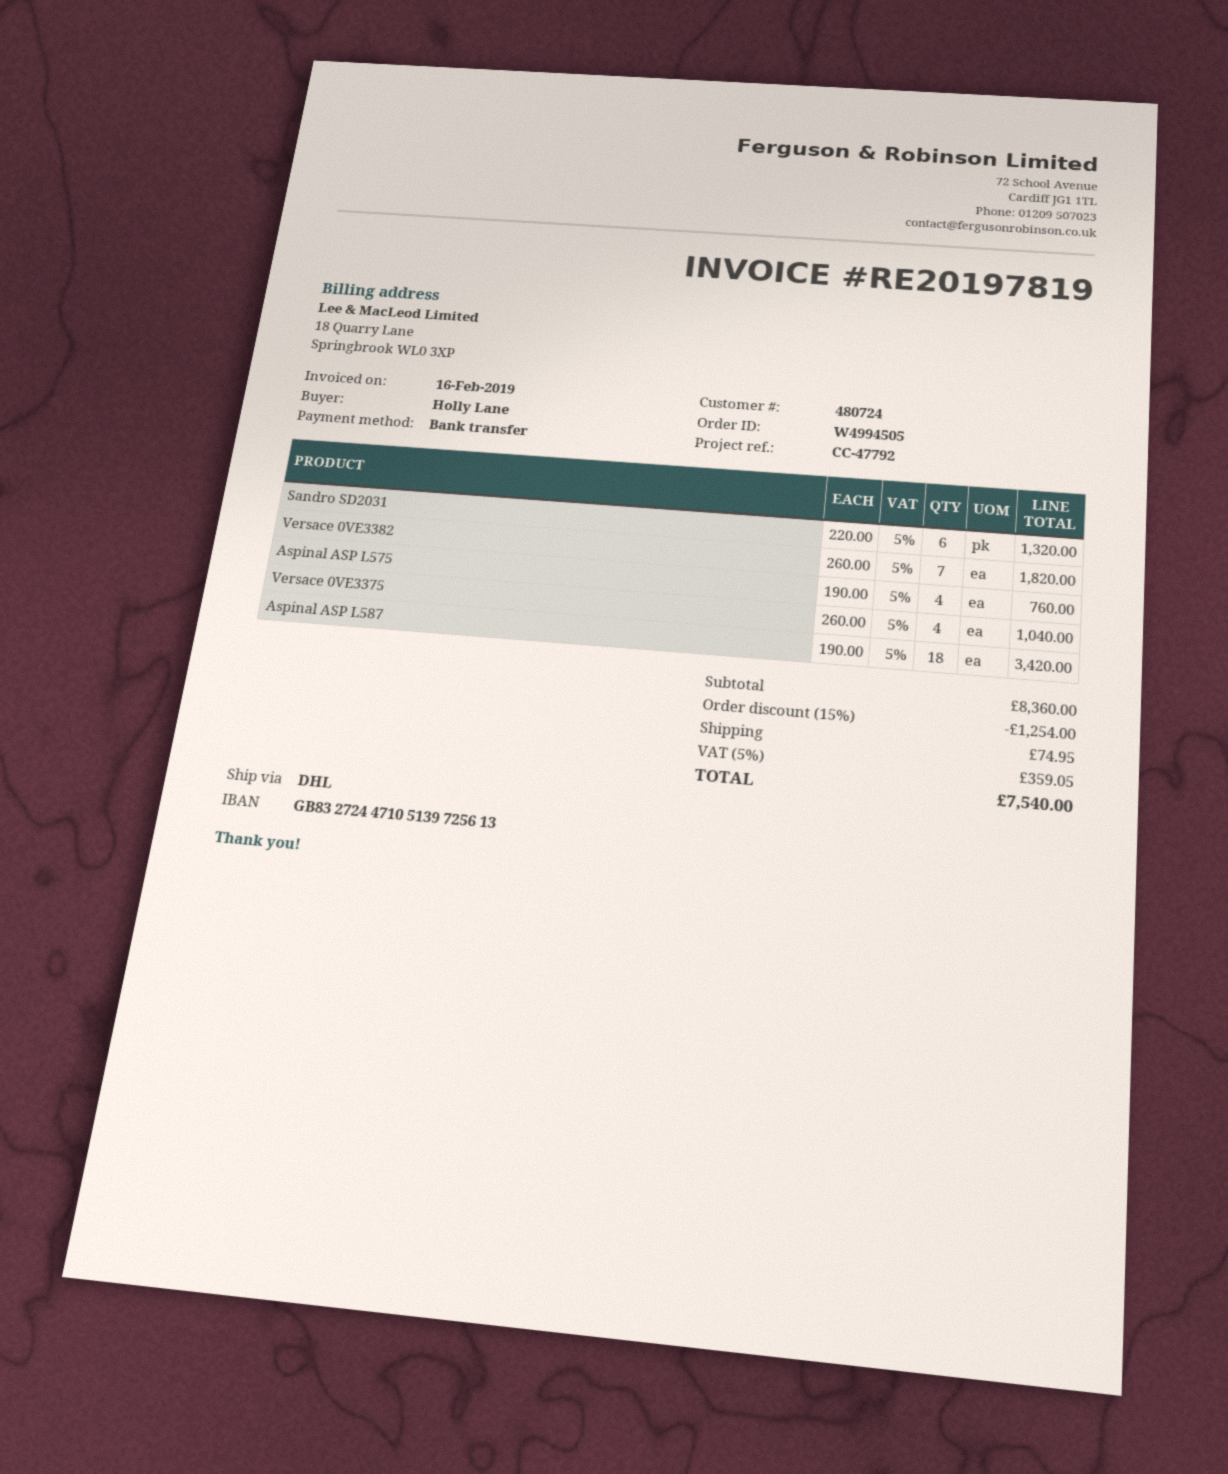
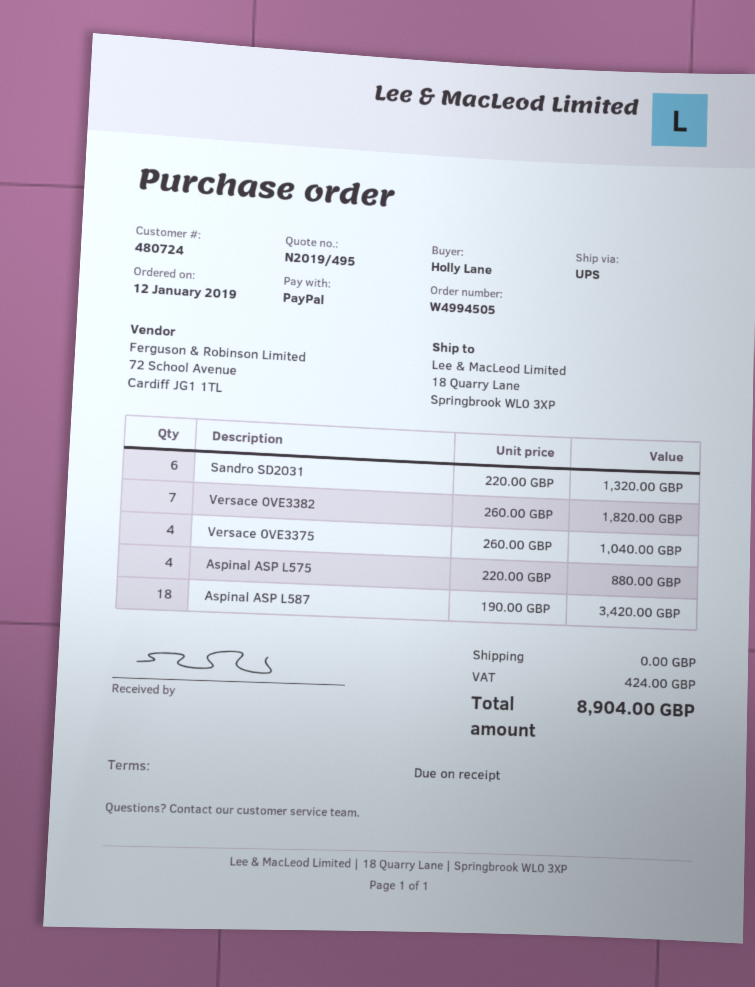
payment method: bank transfer -> PayPal
shipping method: DHL -> UPS
Aspinal ASP L575: 4 x 190.00 = 760.00 -> 4 x 220.00 = 880.00
discount: 15% = 1254.00 -> none
shipping: 74.95 -> 0.00
tax: 359.05 -> 424.00
total: 7540.00 -> 8904.00

